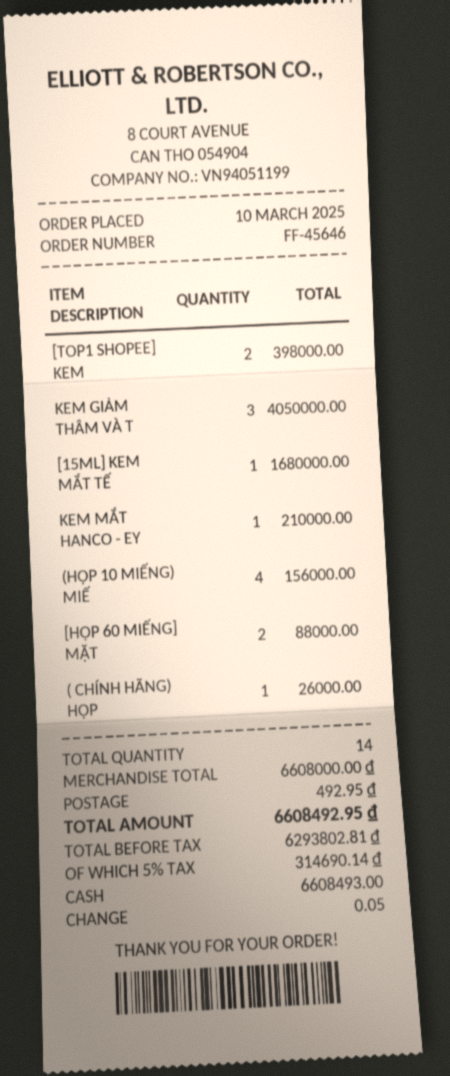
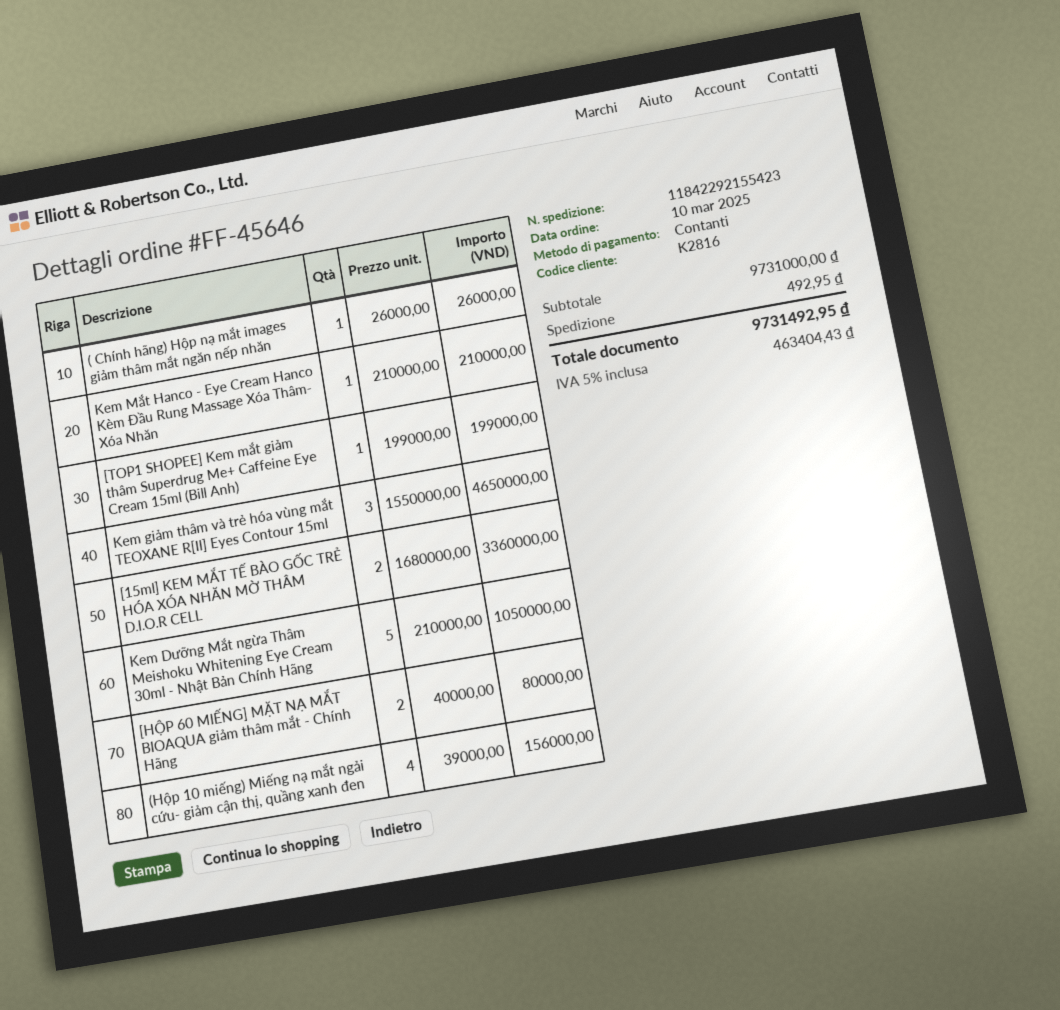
[TOP1 SHOPEE] KEM: 2 for 398000.00 -> 1 for 199000.00
KEM GIẢM THÂM VÀ T: 3 for 4050000.00 -> 3 for 4650000.00
[15ML] KEM MẮT TẾ: 1 for 1680000.00 -> 2 for 3360000.00
[HỘP 60 MIẾNG] MẶT: 2 for 88000.00 -> 2 for 80000.00
Kem Dưỡng Mắt ngừa Thâm Meishoku Whitening Eye Cream 30ml - Nhật Bản Chính Hãng: none -> 5 for 1050000.00
subtotal: 6608000.00 -> 9731000.00
tax: 5% = 314690.14 -> 5% = 463404.43
total: 6608492.95 -> 9731492.95

